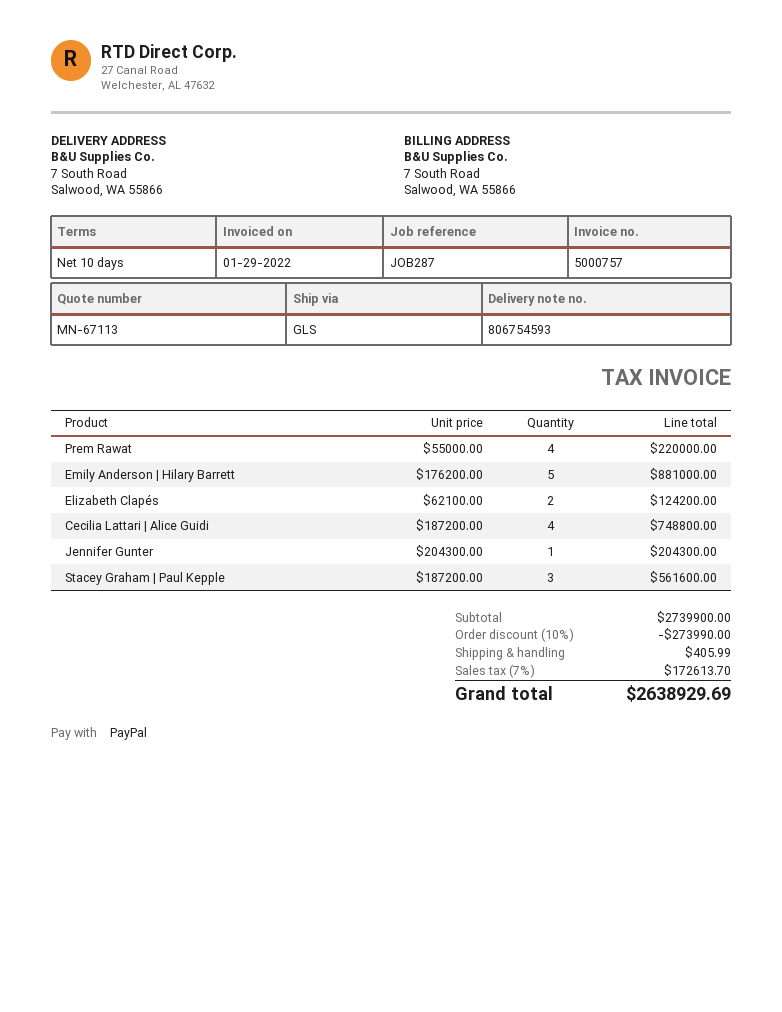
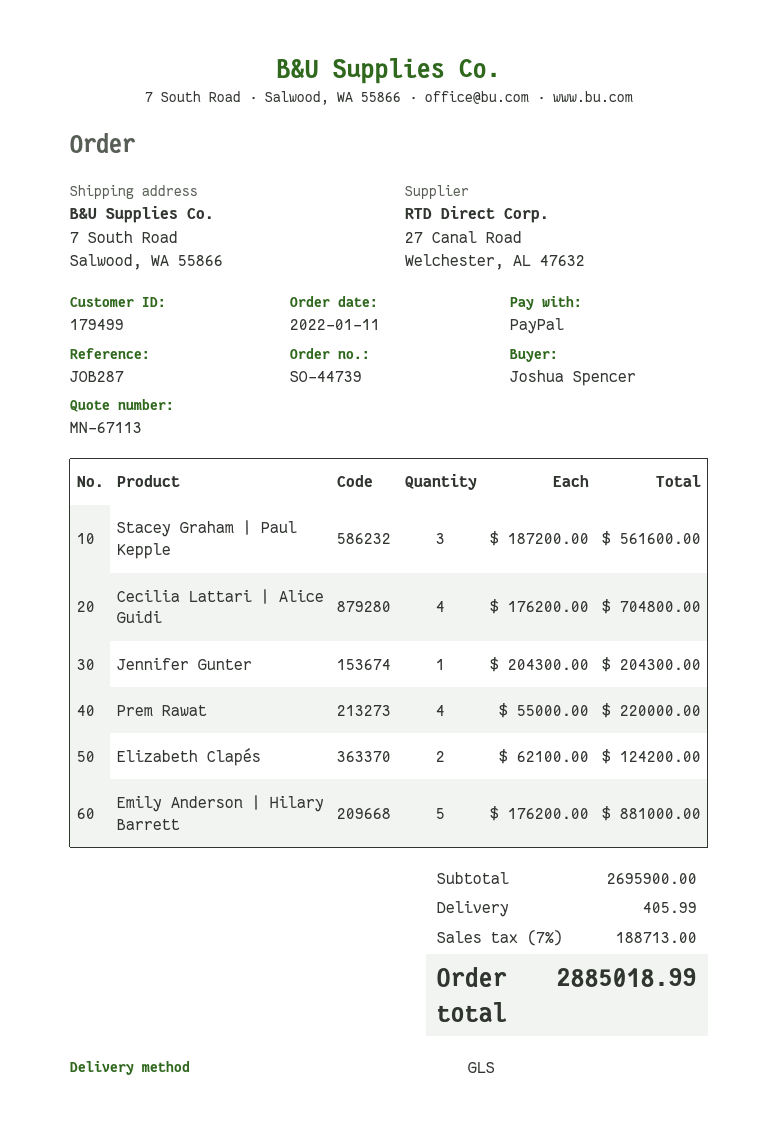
Cecilia Lattari | Alice Guidi: 4 x 187200.00 = 748800.00 -> 4 x 176200.00 = 704800.00
subtotal: 2739900.00 -> 2695900.00
discount: 10% = 273990.00 -> none
tax: 7% = 172613.70 -> 7% = 188713.00
total: 2638929.69 -> 2885018.99

